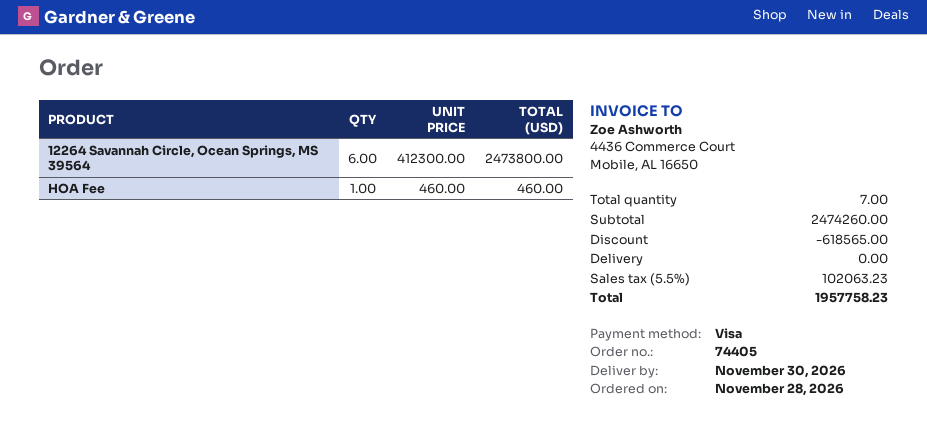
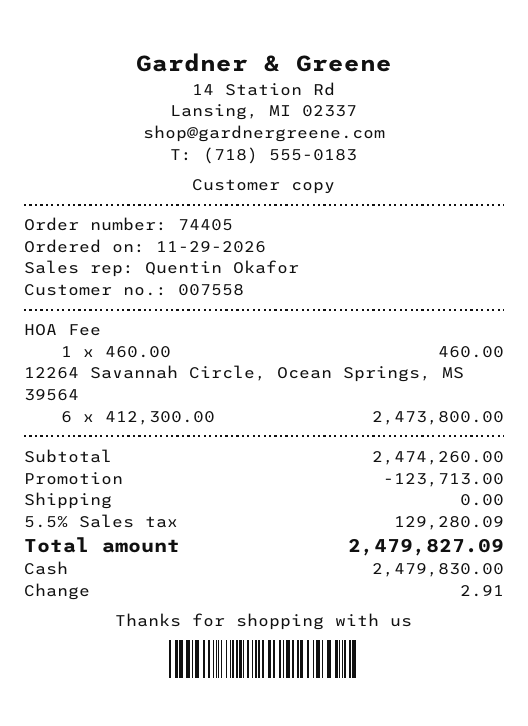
order date: 2026-11-28 -> 2026-11-29
payment method: Visa -> cash
discount: 618565.00 -> 123713.00
tax: 5.5% = 102063.23 -> 5.5% = 129280.09
total: 1957758.23 -> 2479827.09

